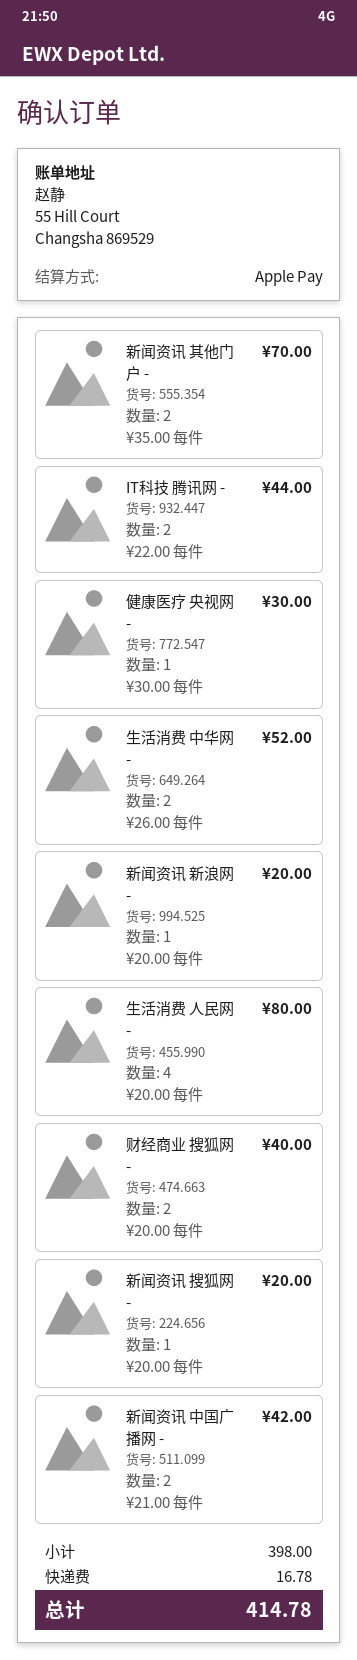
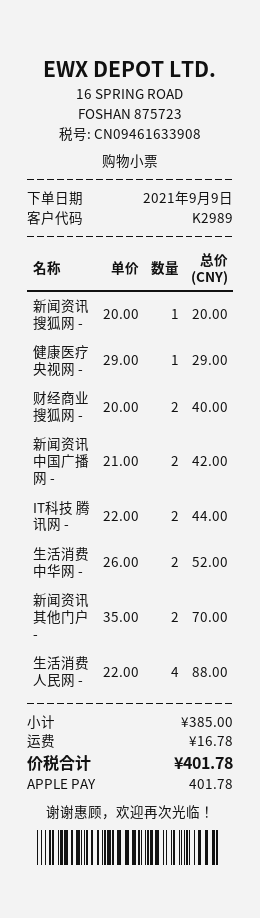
健康医疗 央视网 -: 1 x 30.00 = 30.00 -> 1 x 29.00 = 29.00
新闻资讯 新浪网 -: 1 x 20.00 = 20.00 -> none
生活消费 人民网 -: 4 x 20.00 = 80.00 -> 4 x 22.00 = 88.00
subtotal: 398.00 -> 385.00
total: 414.78 -> 401.78

